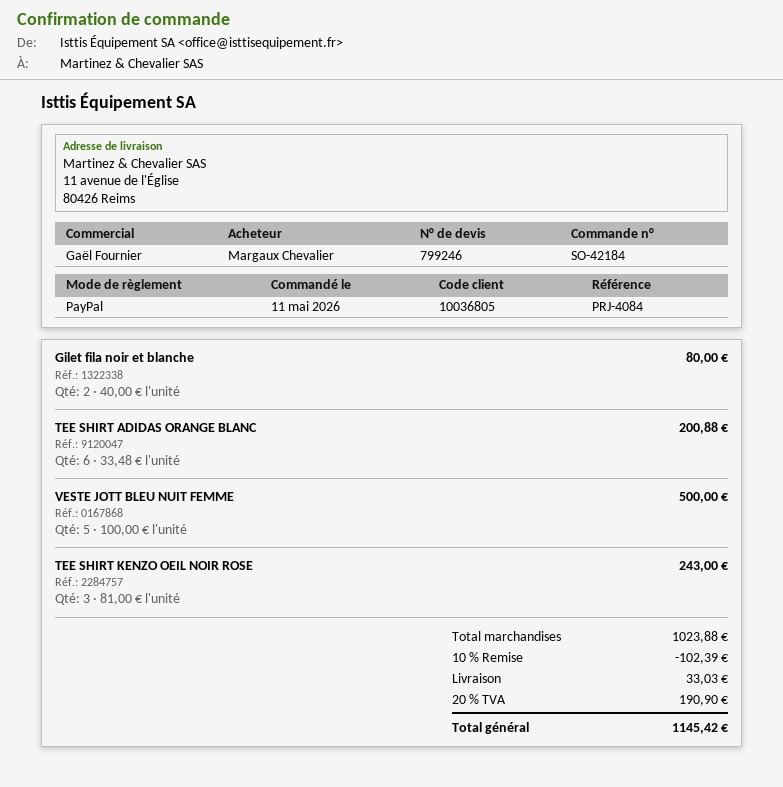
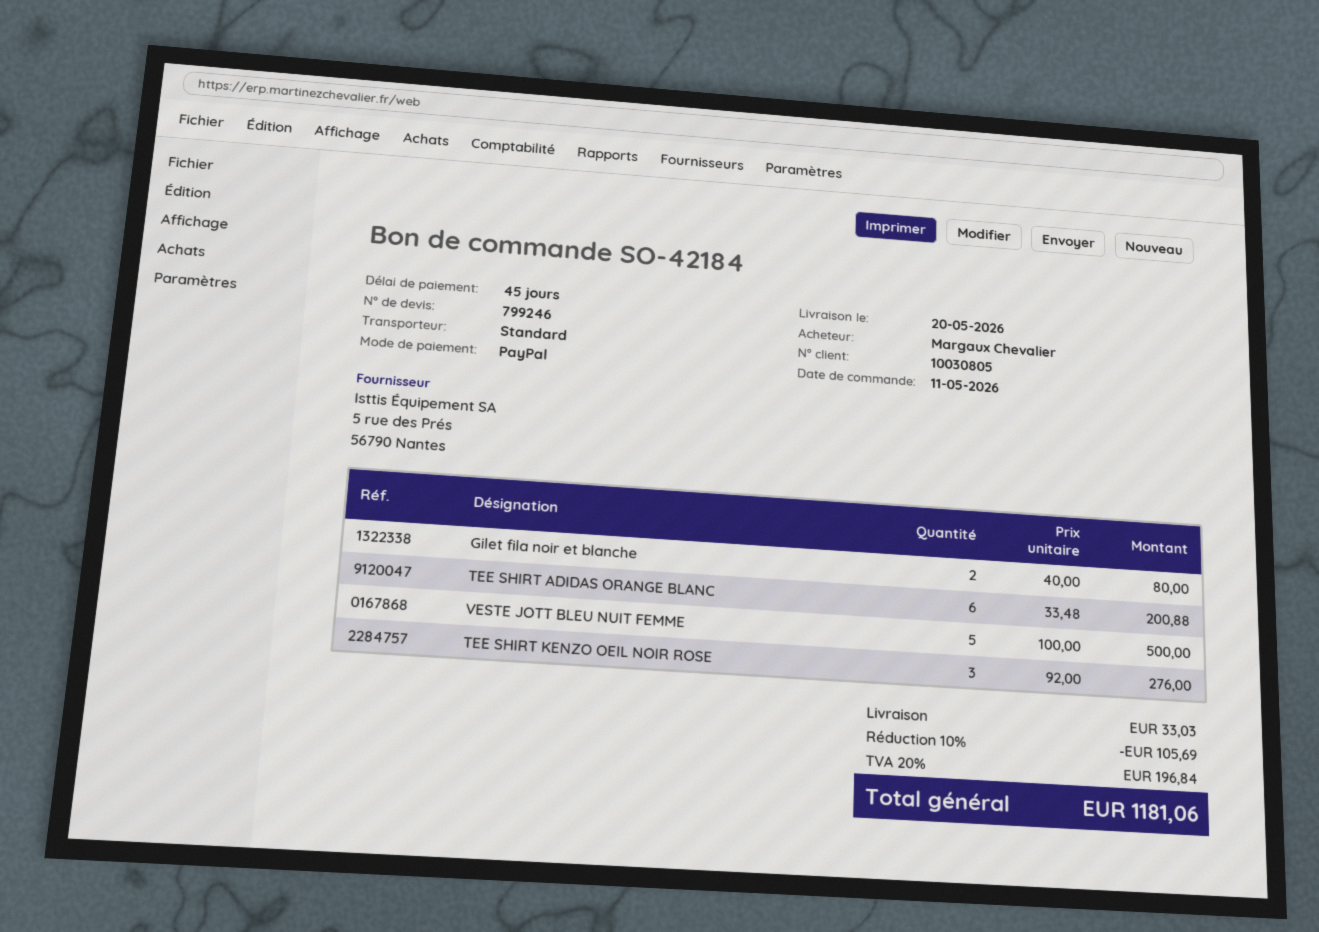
customer number: 10036805 -> 10030805
TEE SHIRT KENZO OEIL NOIR ROSE: 3 x 81.00 = 243.00 -> 3 x 92.00 = 276.00
discount: 10% = 102.39 -> 10% = 105.69
tax: 20% = 190.90 -> 20% = 196.84
total: 1145.42 -> 1181.06

